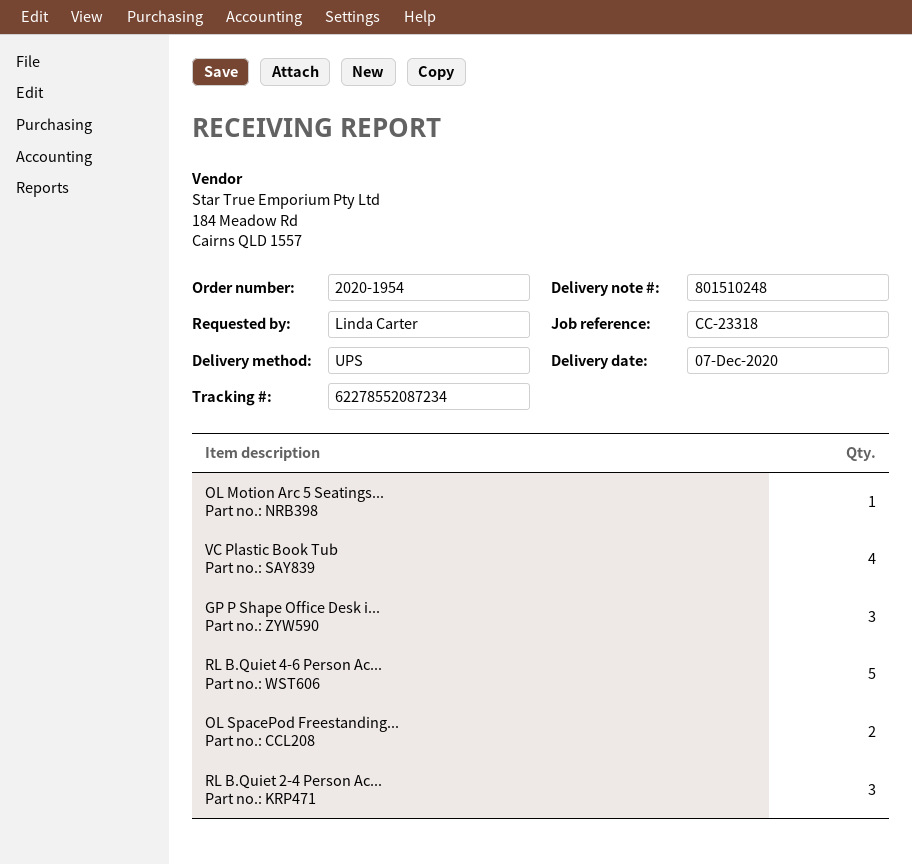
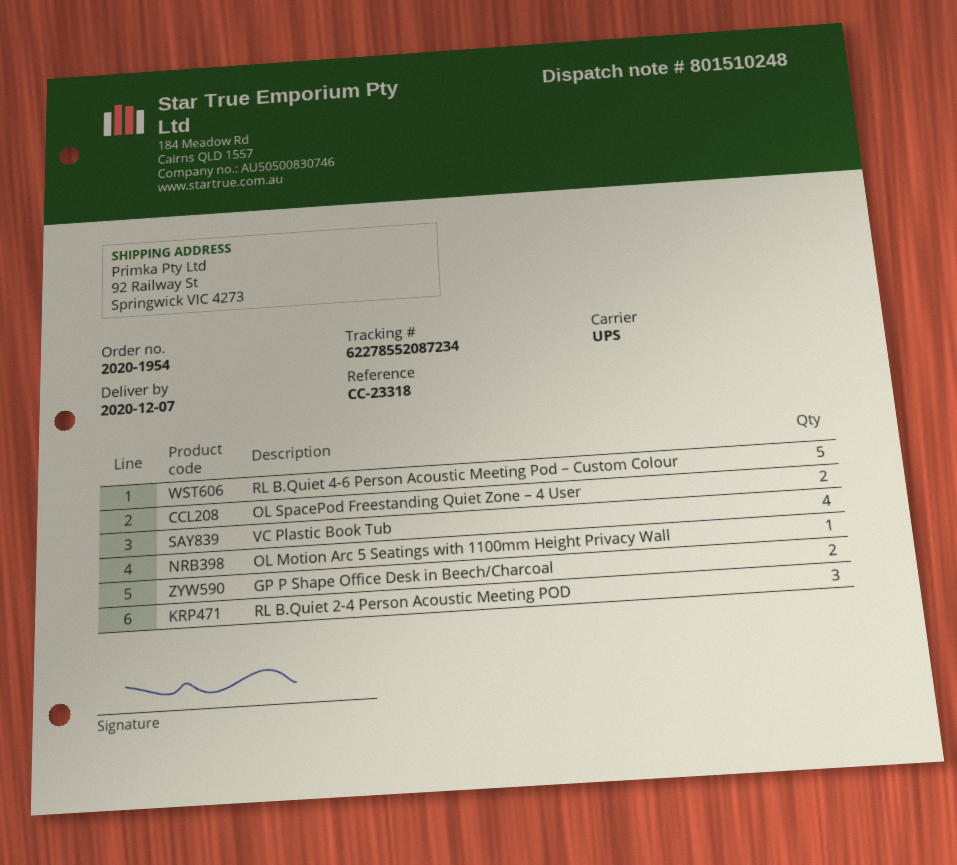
GP P Shape Office Desk i...: 3 -> 2

